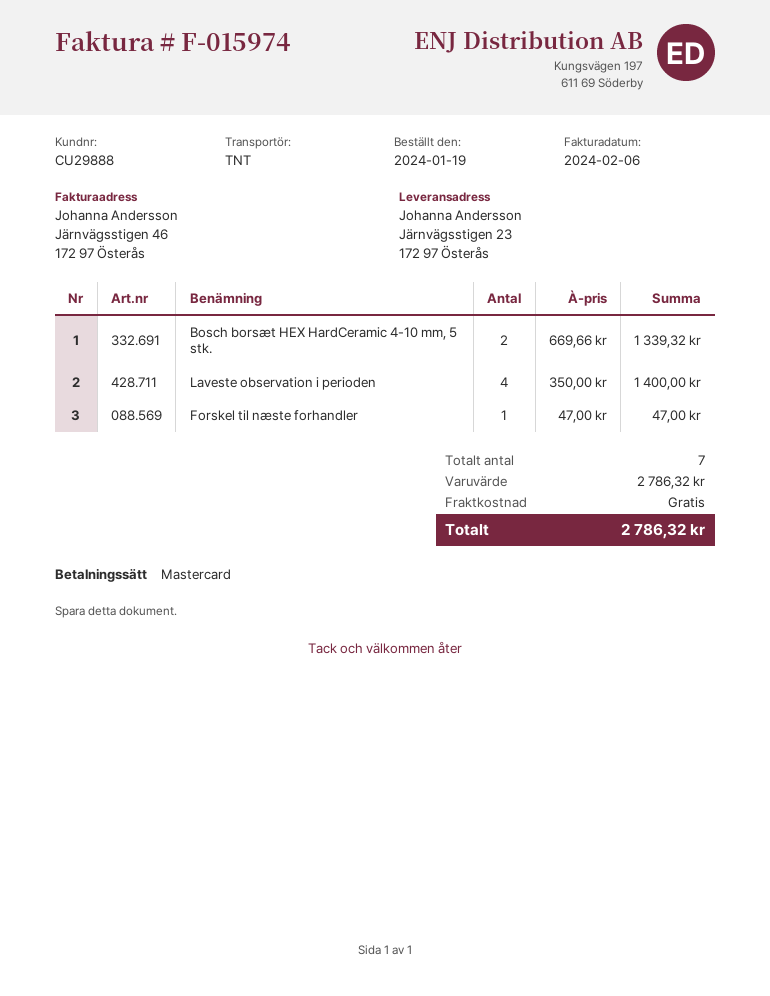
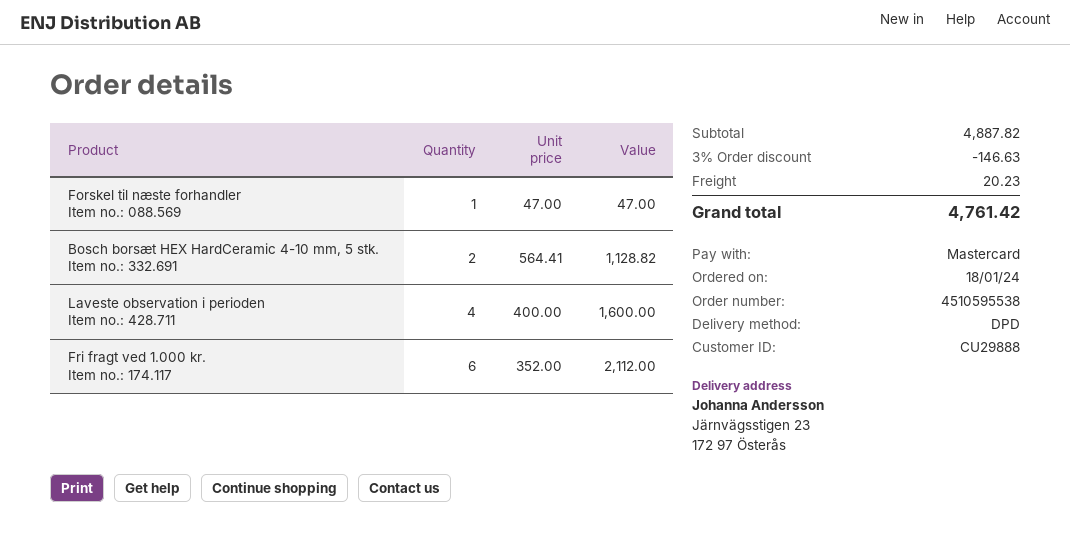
order date: 2024-01-19 -> 2024-01-18
shipping method: TNT -> DPD
Bosch borsæt HEX HardCeramic 4-10 mm, 5 stk.: 2 x 669.66 = 1339.32 -> 2 x 564.41 = 1128.82
Laveste observation i perioden: 4 x 350.00 = 1400.00 -> 4 x 400.00 = 1600.00
Fri fragt ved 1.000 kr.: none -> 6 x 352.00 = 2112.00
subtotal: 2786.32 -> 4887.82
discount: none -> 3% = 146.63
shipping: 0.00 -> 20.23
total: 2786.32 -> 4761.42

